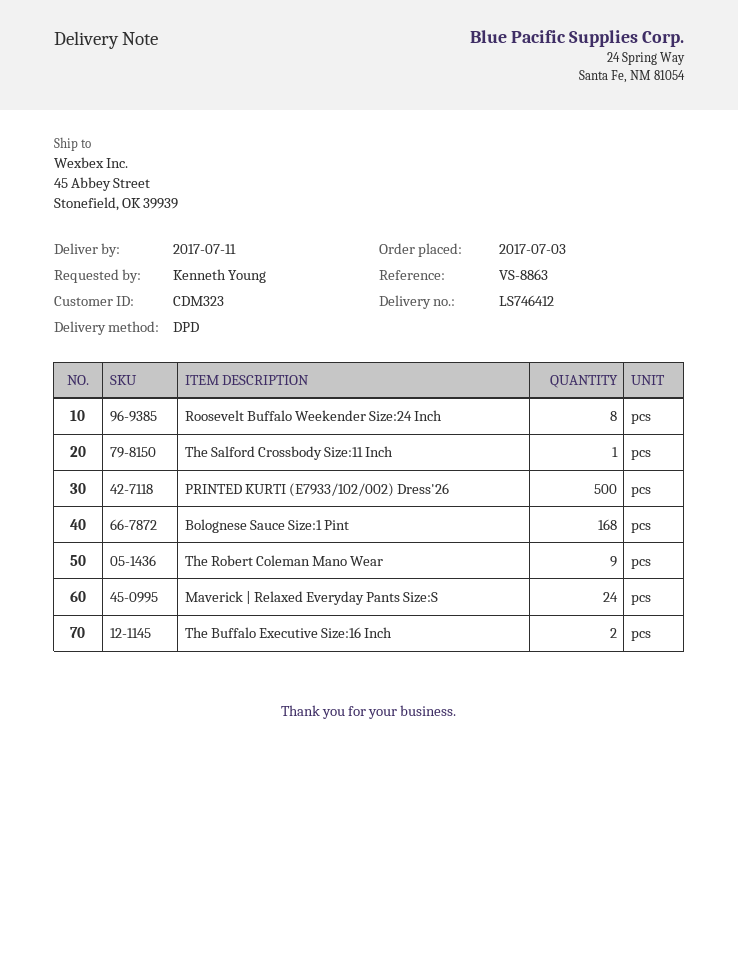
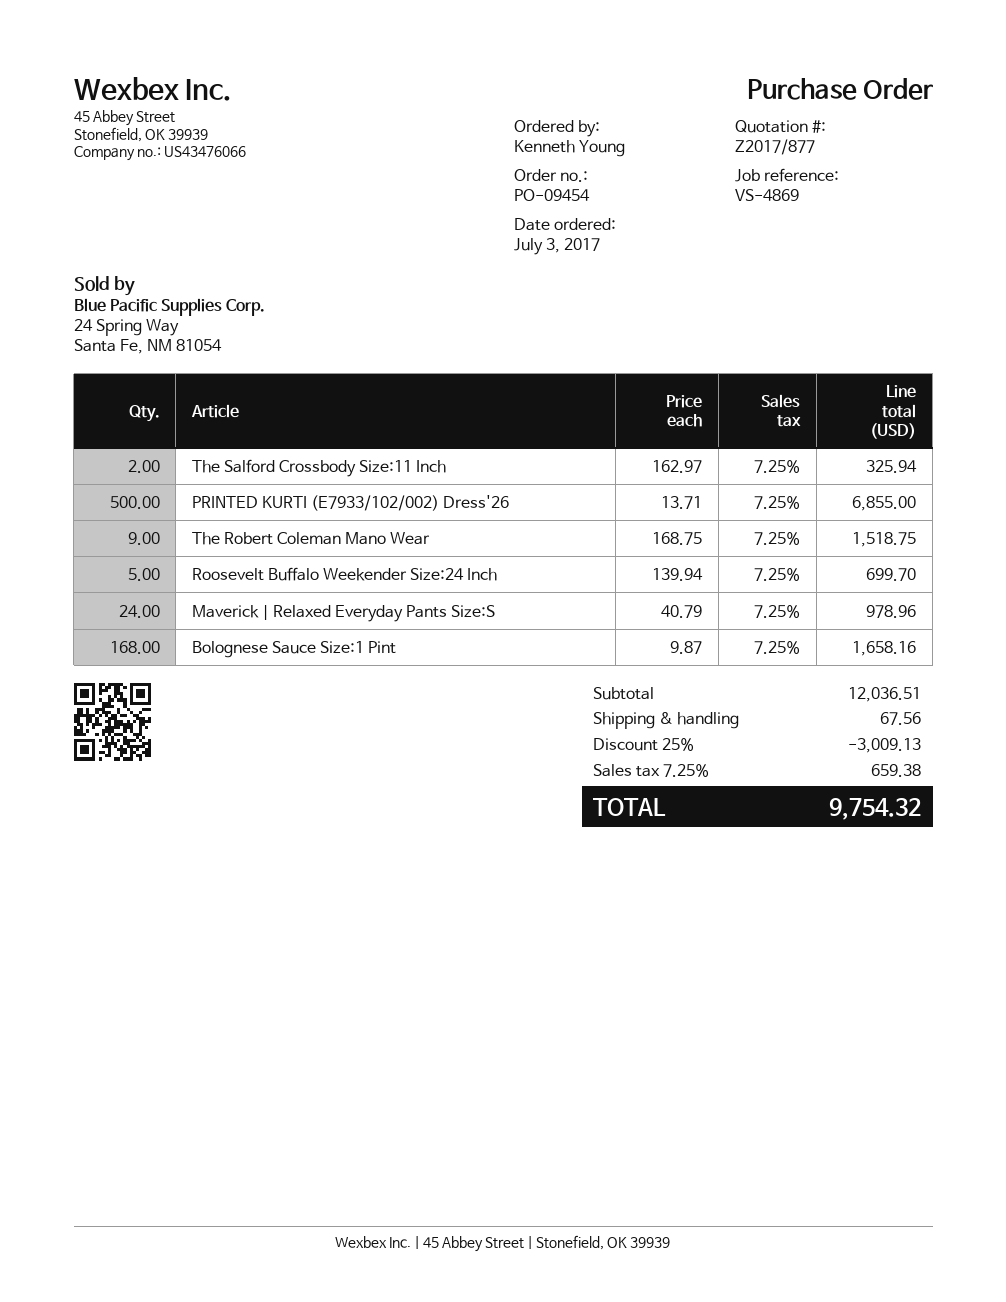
reference: VS-8863 -> VS-4869
Roosevelt Buffalo Weekender Size:24 Inch: 8 -> 5
The Salford Crossbody Size:11 Inch: 1 -> 2
The Buffalo Executive Size:16 Inch: 2 -> none

